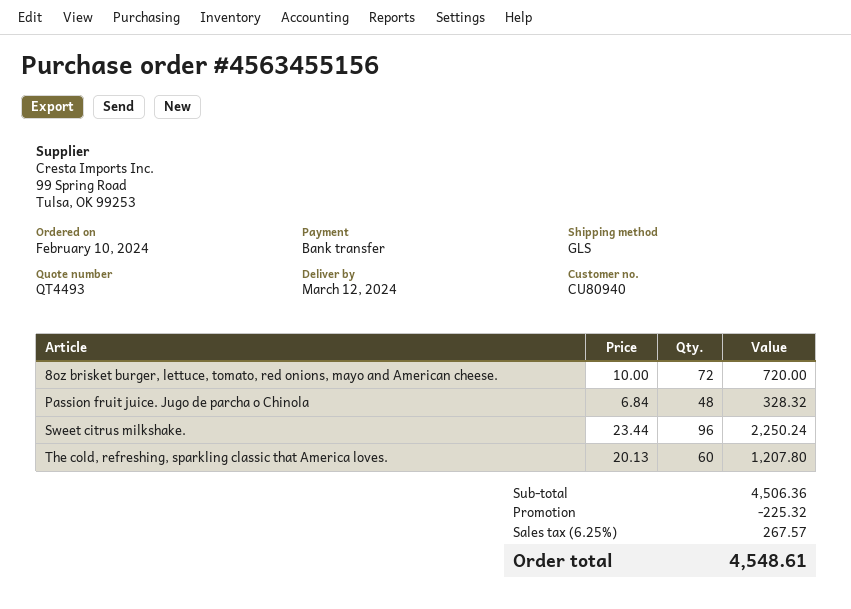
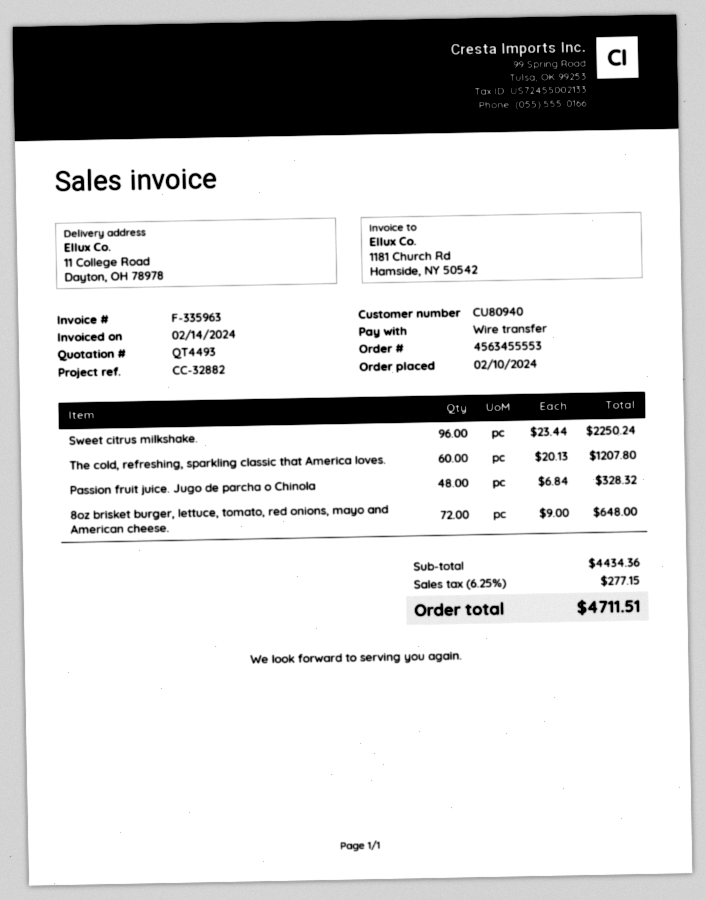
order number: 4563455156 -> 4563455553
8oz brisket burger, lettuce, tomato, red onions, mayo and American cheese.: 72 x 10.00 = 720.00 -> 72 x 9.00 = 648.00
subtotal: 4506.36 -> 4434.36
discount: 225.32 -> none
tax: 6.25% = 267.57 -> 6.25% = 277.15
total: 4548.61 -> 4711.51

